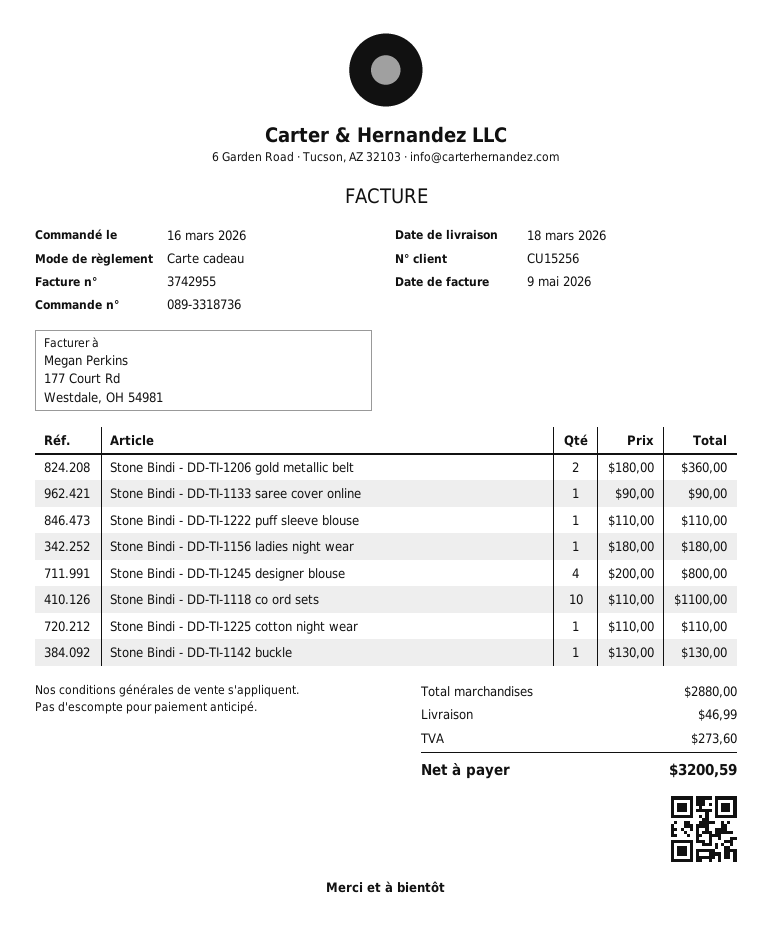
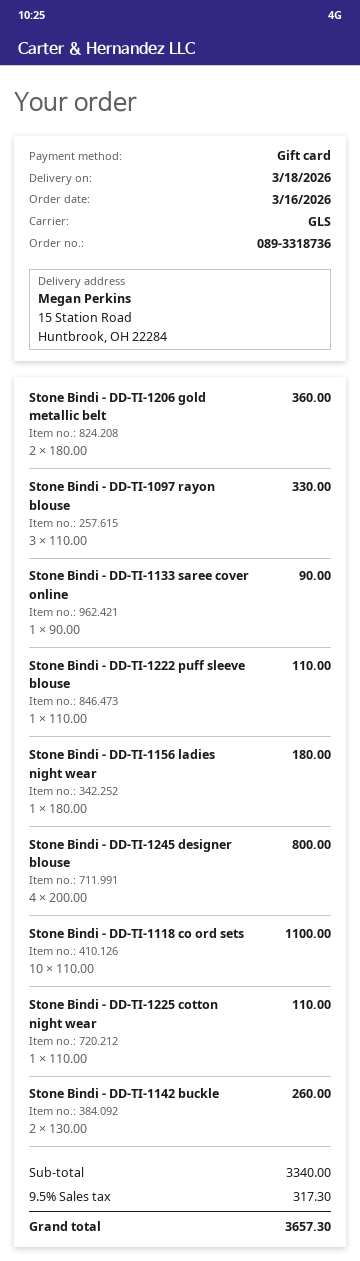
Stone Bindi - DD-TI-1142 buckle: 1 x 130.00 = 130.00 -> 2 x 130.00 = 260.00
Stone Bindi - DD-TI-1097 rayon blouse: none -> 3 x 110.00 = 330.00
subtotal: 2880.00 -> 3340.00
shipping: 46.99 -> none
tax: 273.60 -> 317.30
total: 3200.59 -> 3657.30

